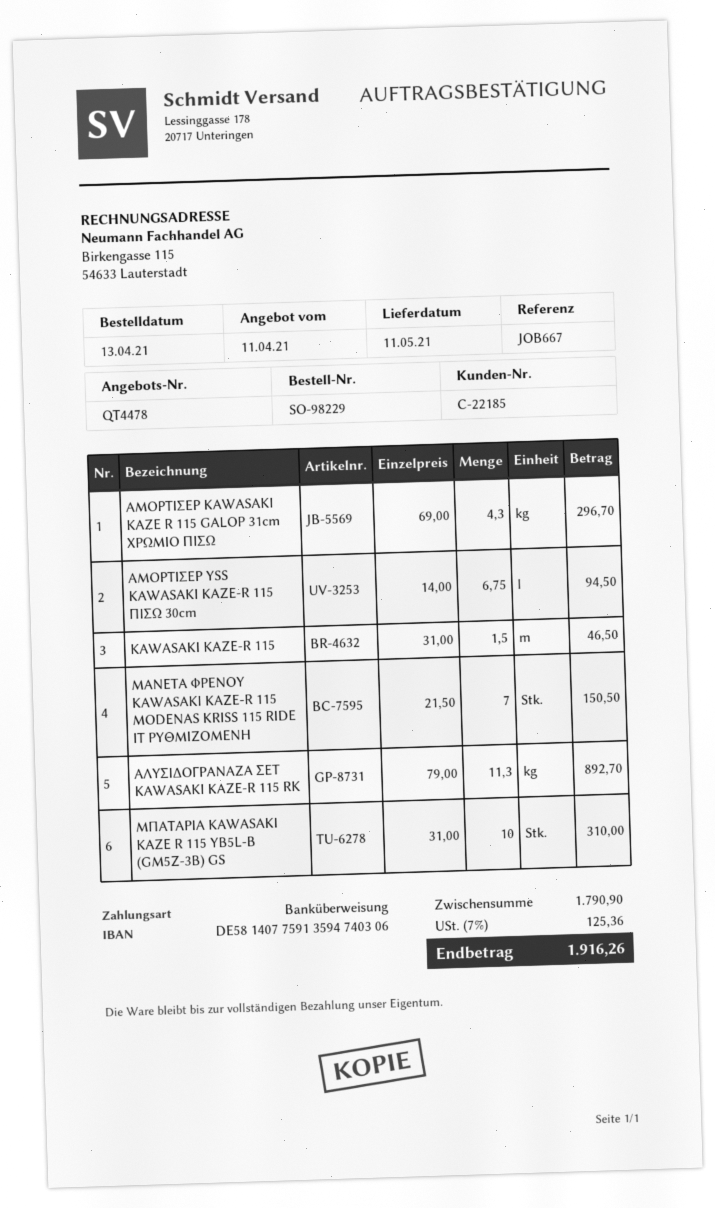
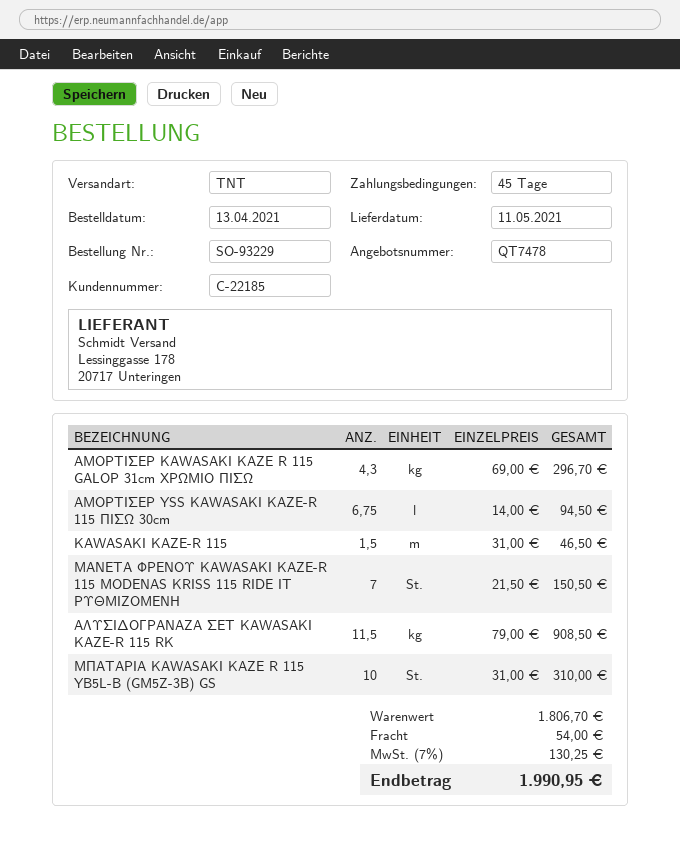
quote number: QT4478 -> QT7478
order number: SO-98229 -> SO-93229
ΑΛΥΣΙΔΟΓΡΑΝΑΖΑ ΣΕΤ KAWASAKI KAZE-R 115 RK: 11.3 x 79.00 = 892.70 -> 11.5 x 79.00 = 908.50
subtotal: 1790.90 -> 1806.70
shipping: none -> 54.00
tax: 7% = 125.36 -> 7% = 130.25
total: 1916.26 -> 1990.95

